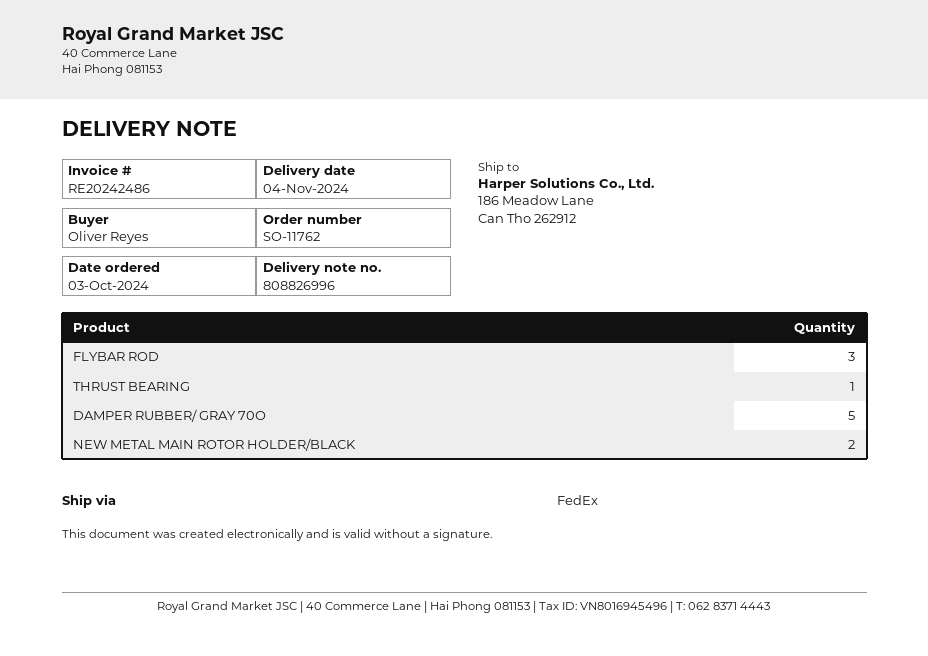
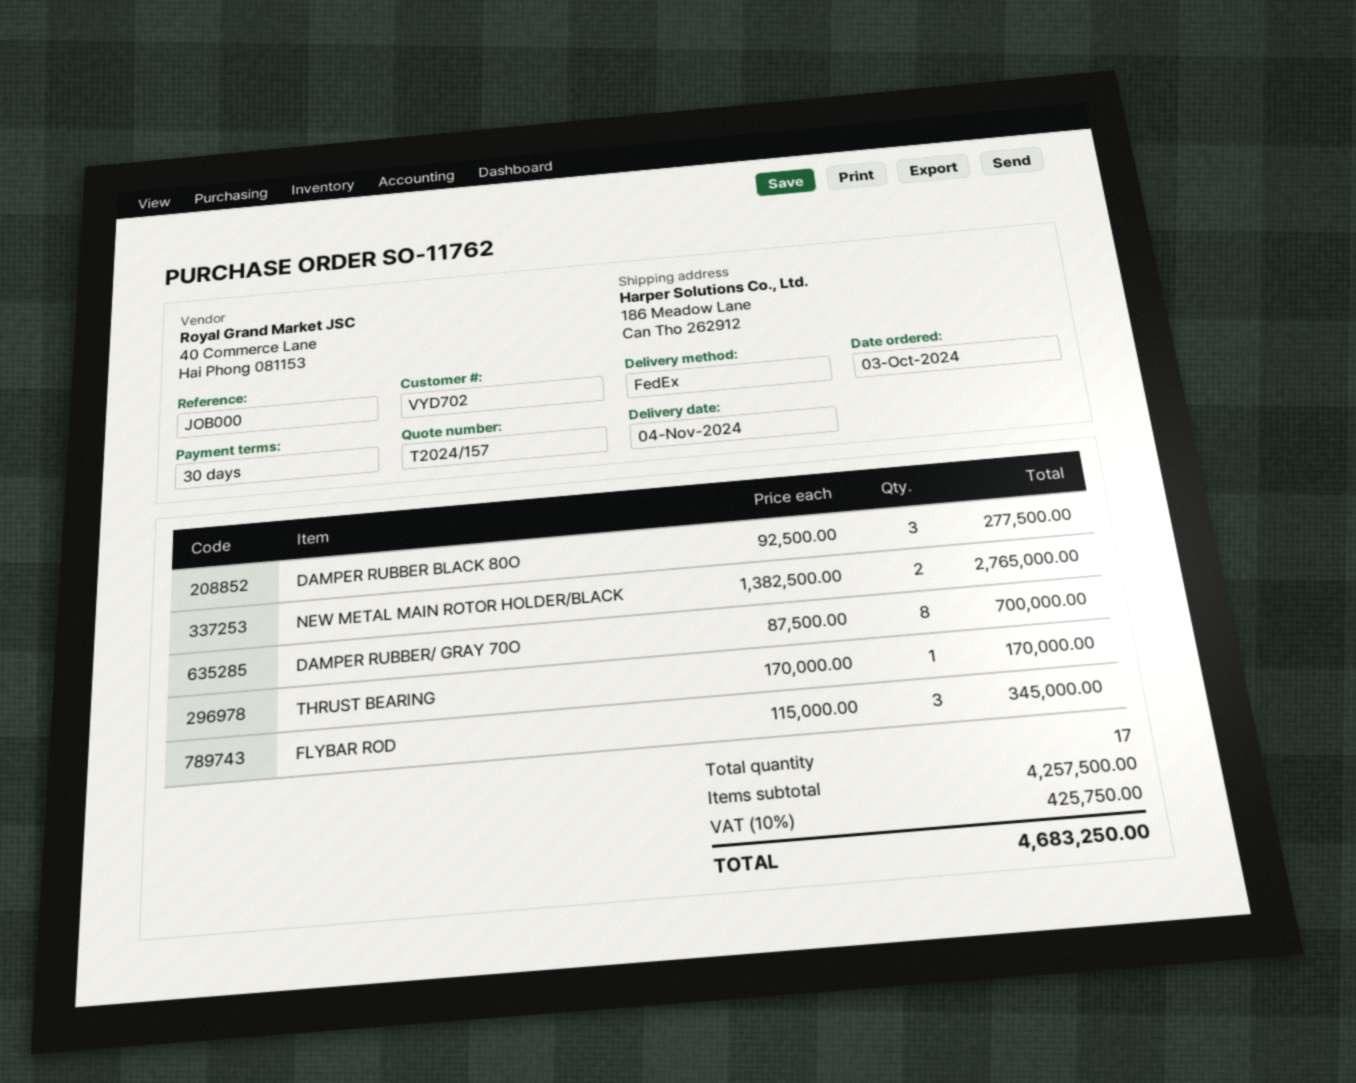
DAMPER RUBBER/ GRAY 70O: 5 -> 8
DAMPER RUBBER BLACK 80O: none -> 3

